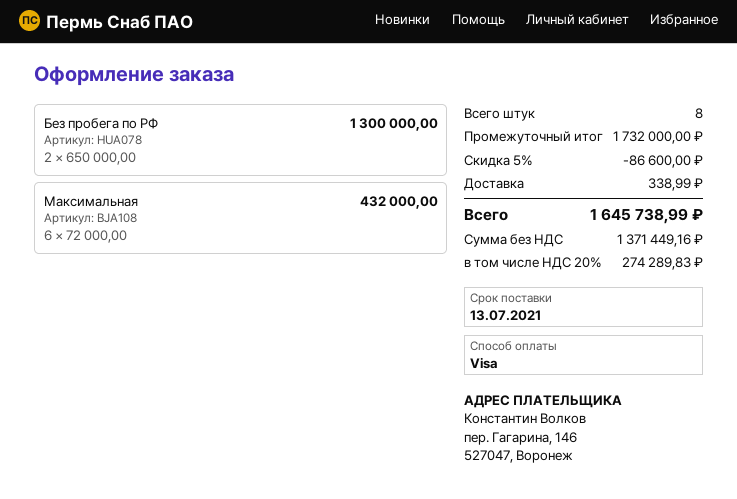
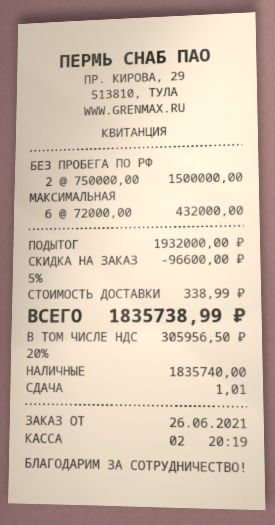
payment method: Visa -> cash
Без пробега по РФ: 2 x 650000.00 = 1300000.00 -> 2 x 750000.00 = 1500000.00
subtotal: 1732000.00 -> 1932000.00
discount: 5% = 86600.00 -> 5% = 96600.00
tax: 20% = 274289.83 -> 20% = 305956.50
total: 1645738.99 -> 1835738.99

